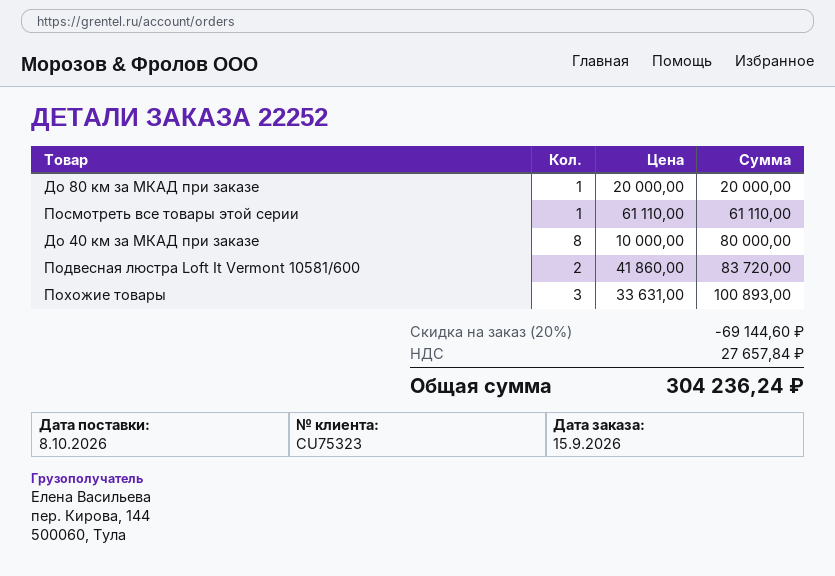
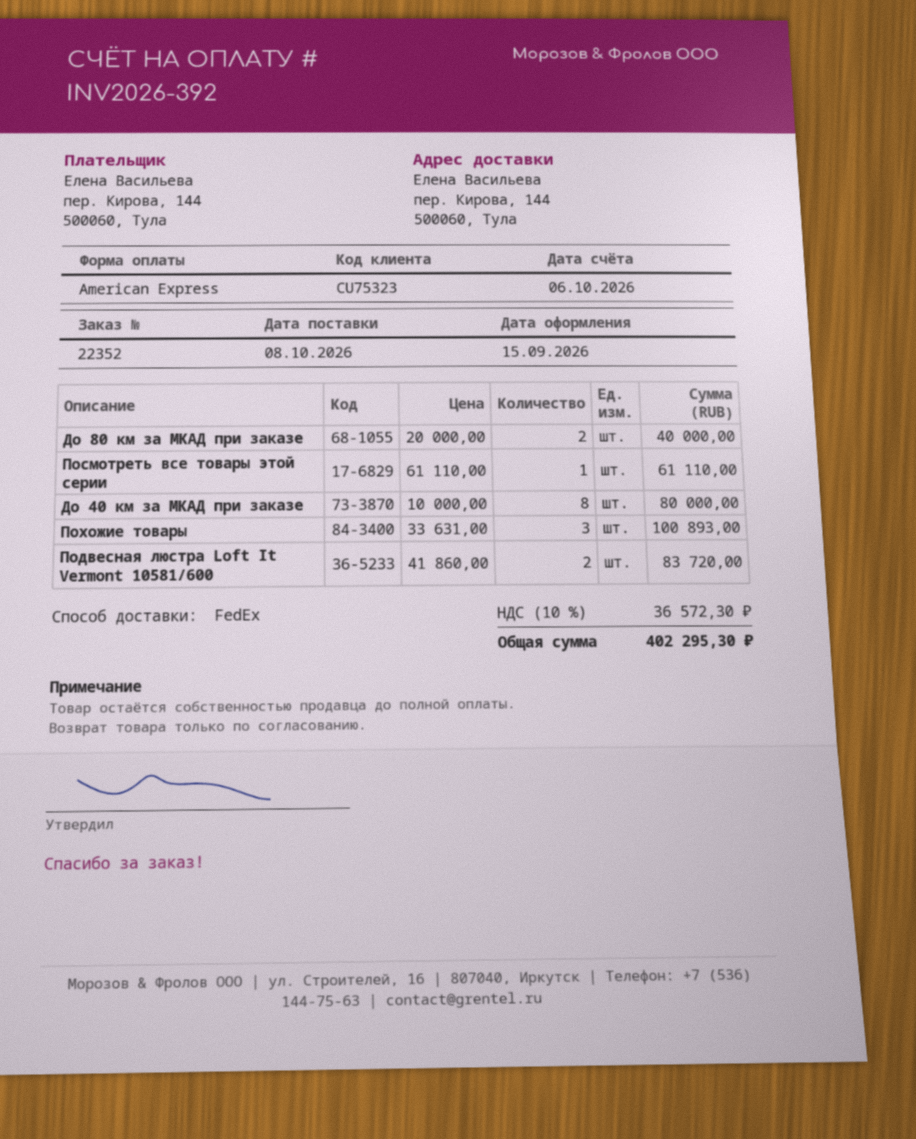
order number: 22252 -> 22352
До 80 км за МКАД при заказе: 1 x 20000.00 = 20000.00 -> 2 x 20000.00 = 40000.00
discount: 20% = 69144.60 -> none
tax: 27657.84 -> 36572.30
total: 304236.24 -> 402295.30

